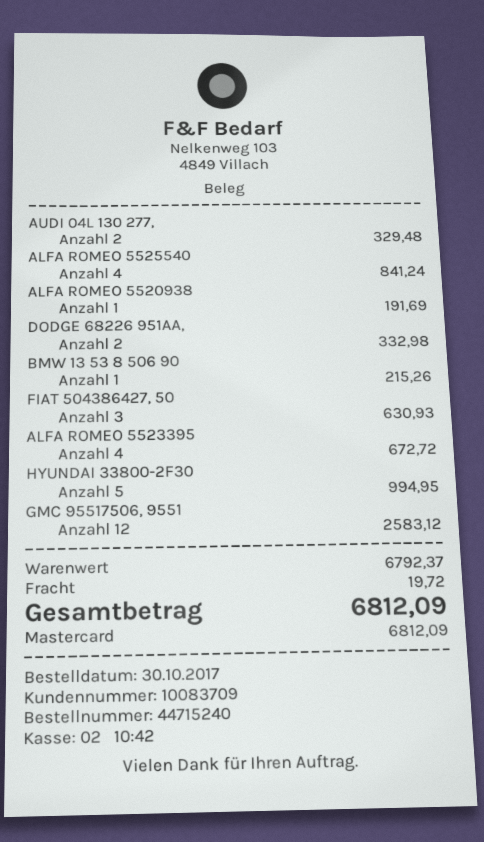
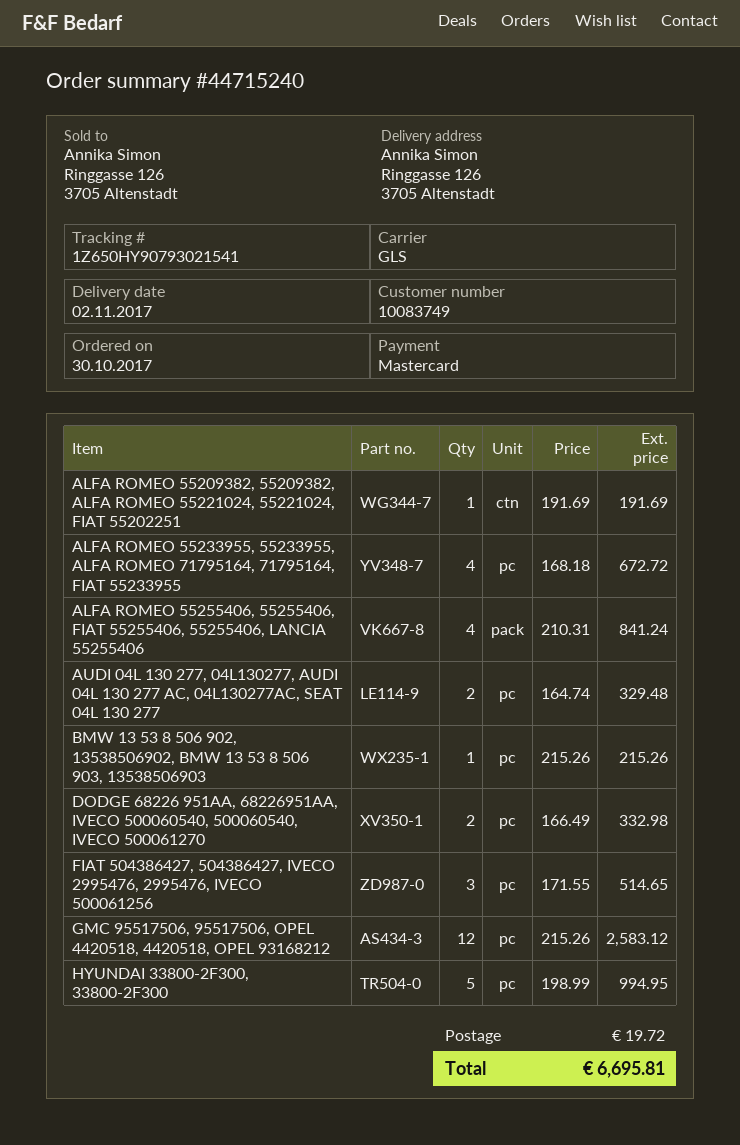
customer number: 10083709 -> 10083749
FIAT 504386427, 50: 3 for 630.93 -> 3 for 514.65
total: 6812.09 -> 6695.81

